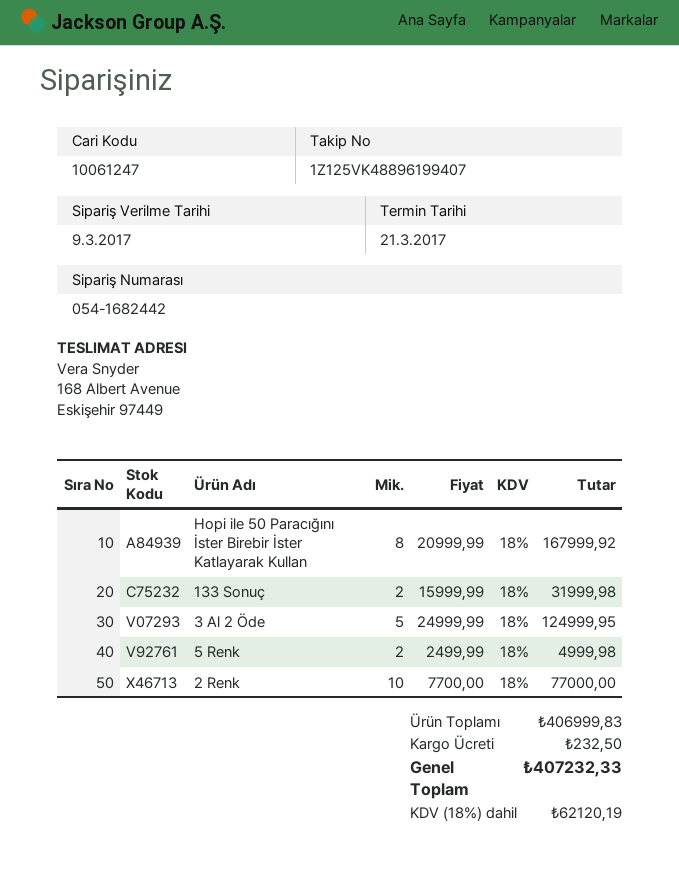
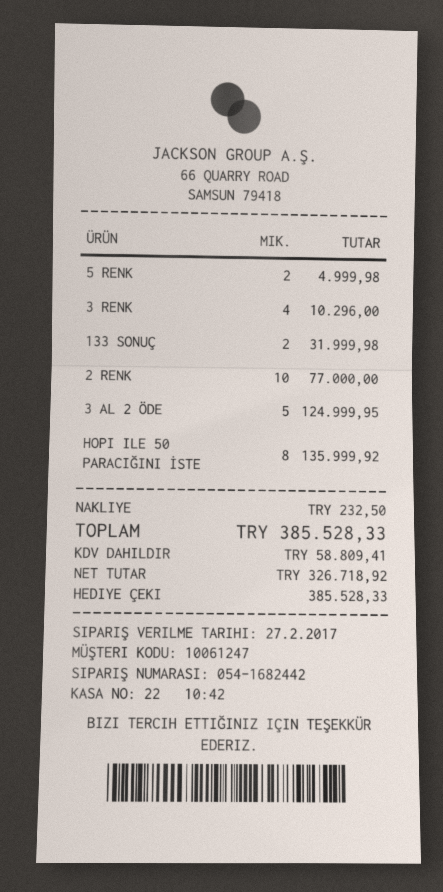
order date: 2017-03-09 -> 2017-02-27
Hopi ile 50 Paracığını İster Birebir İster Katlayarak Kullan: 8 for 167999.92 -> 8 for 135999.92
3 RENK: none -> 4 for 10296.00
tax: 62120.19 -> 58809.41
total: 407232.33 -> 385528.33

